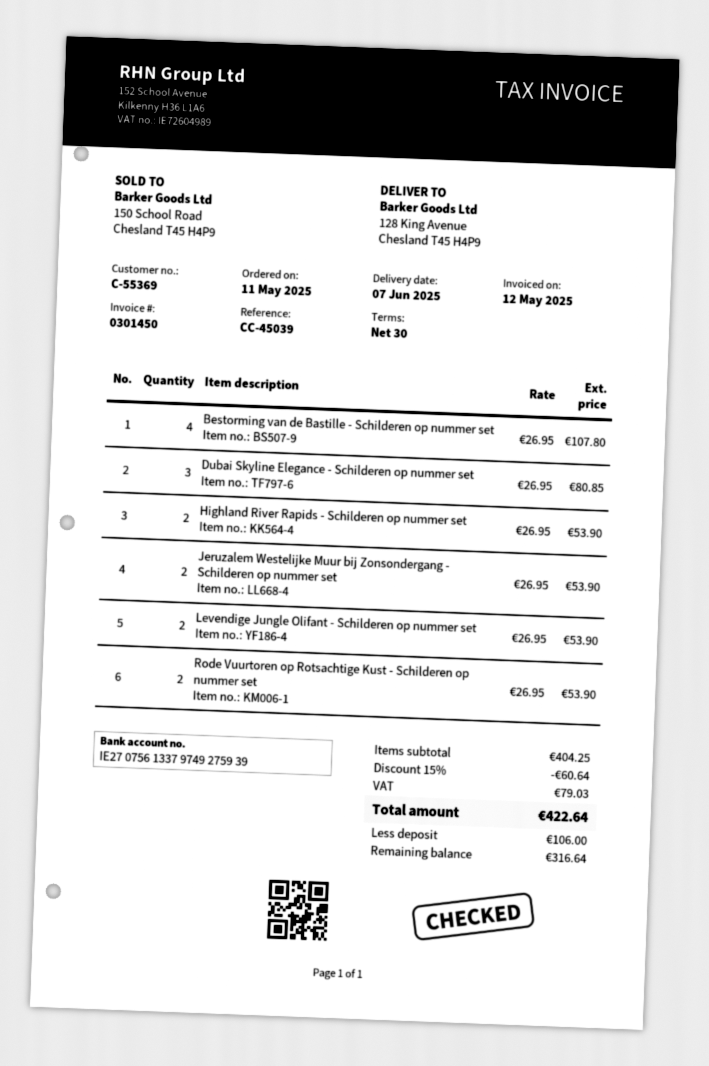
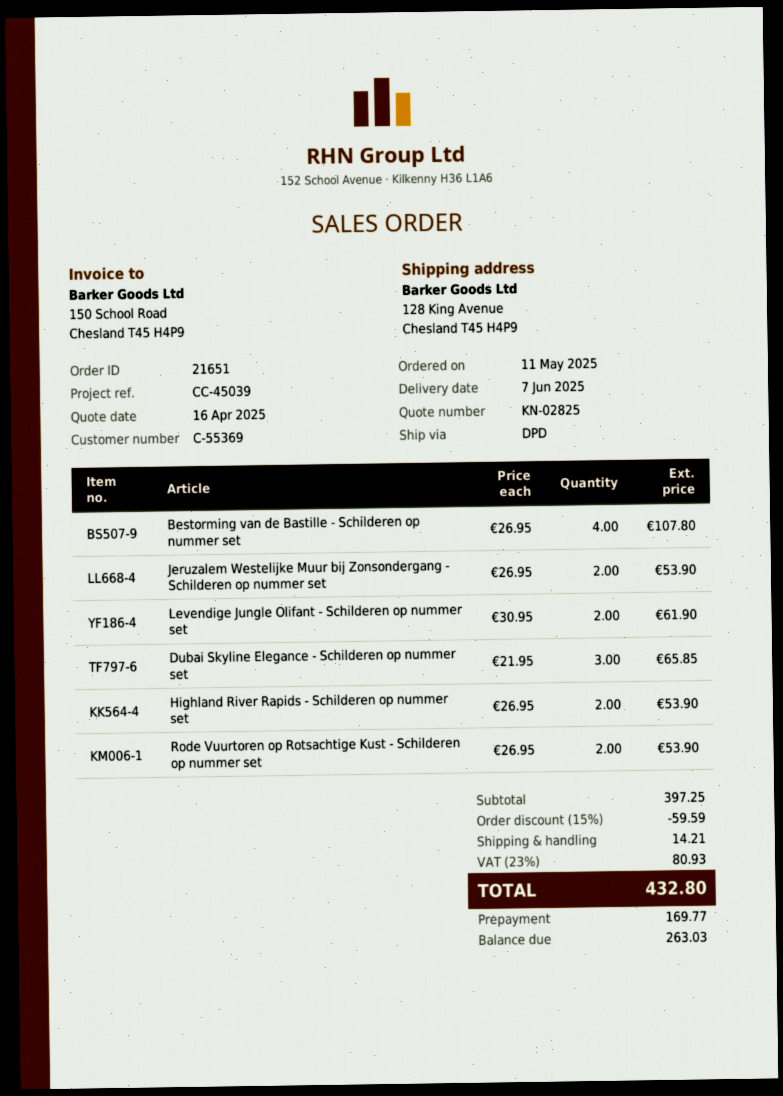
Dubai Skyline Elegance - Schilderen op nummer set: 3 x 26.95 = 80.85 -> 3 x 21.95 = 65.85
Levendige Jungle Olifant - Schilderen op nummer set: 2 x 26.95 = 53.90 -> 2 x 30.95 = 61.90
subtotal: 404.25 -> 397.25
discount: 15% = 60.64 -> 15% = 59.59
shipping: none -> 14.21
tax: 79.03 -> 80.93
total: 422.64 -> 432.80
deposit: 106.00 -> 169.77
balance: 316.64 -> 263.03

